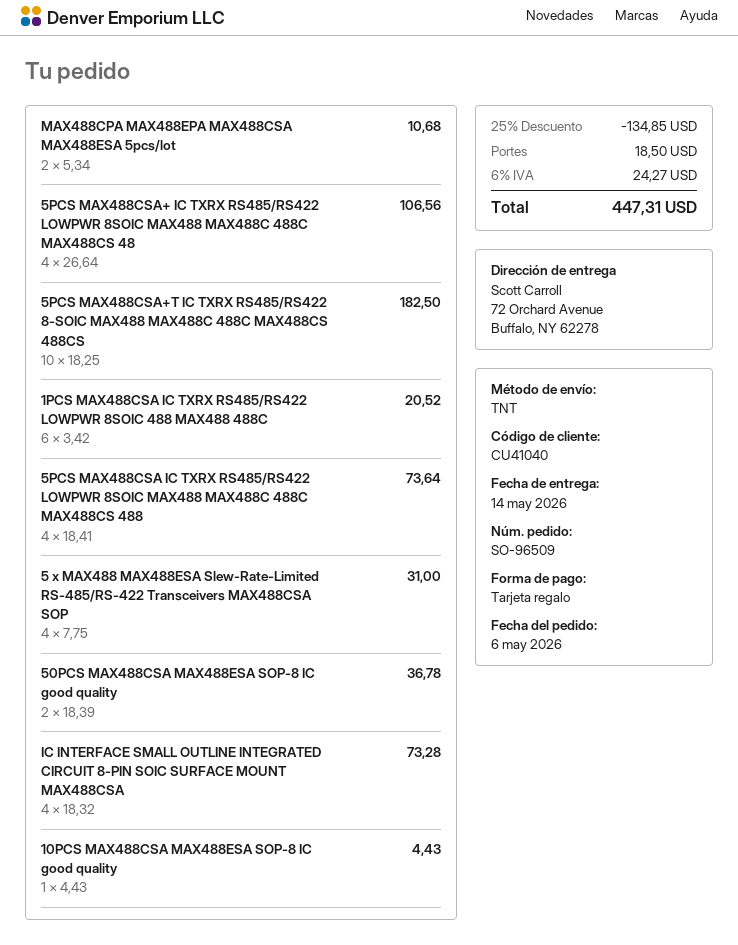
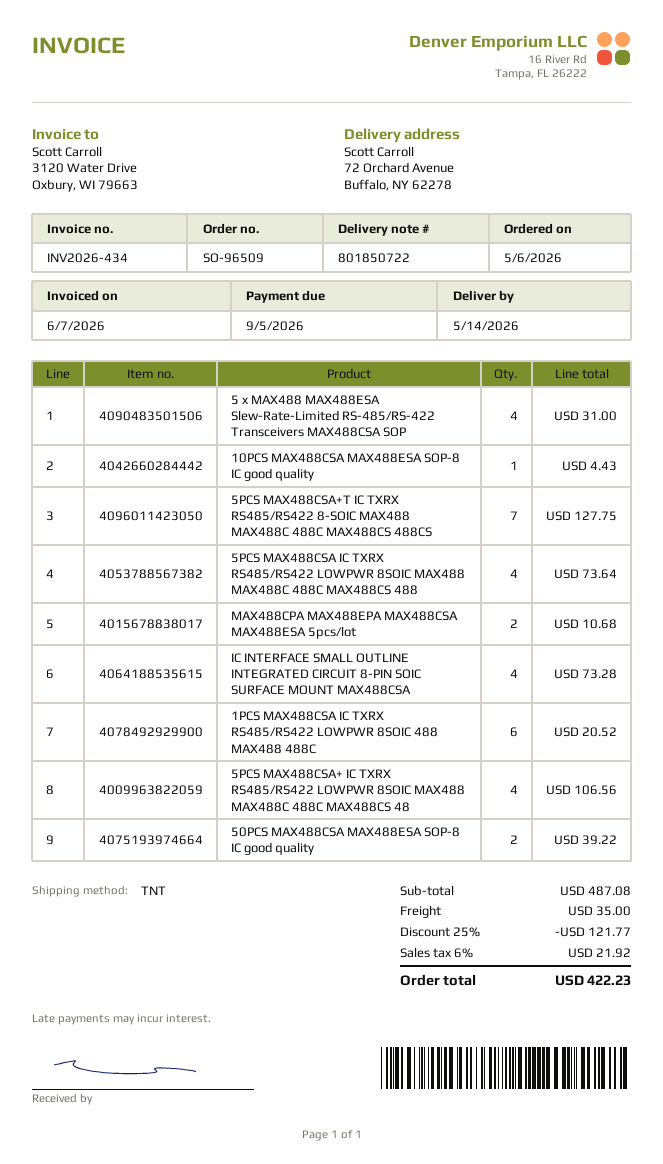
5PCS MAX488CSA+T IC TXRX RS485/RS422 8-SOIC MAX488 MAX488C 488C MAX488CS 488CS: 10 for 182.50 -> 7 for 127.75
50PCS MAX488CSA MAX488ESA SOP-8 IC good quality: 2 for 36.78 -> 2 for 39.22
discount: 25% = 134.85 -> 25% = 121.77
shipping: 18.50 -> 35.00
tax: 6% = 24.27 -> 6% = 21.92
total: 447.31 -> 422.23

